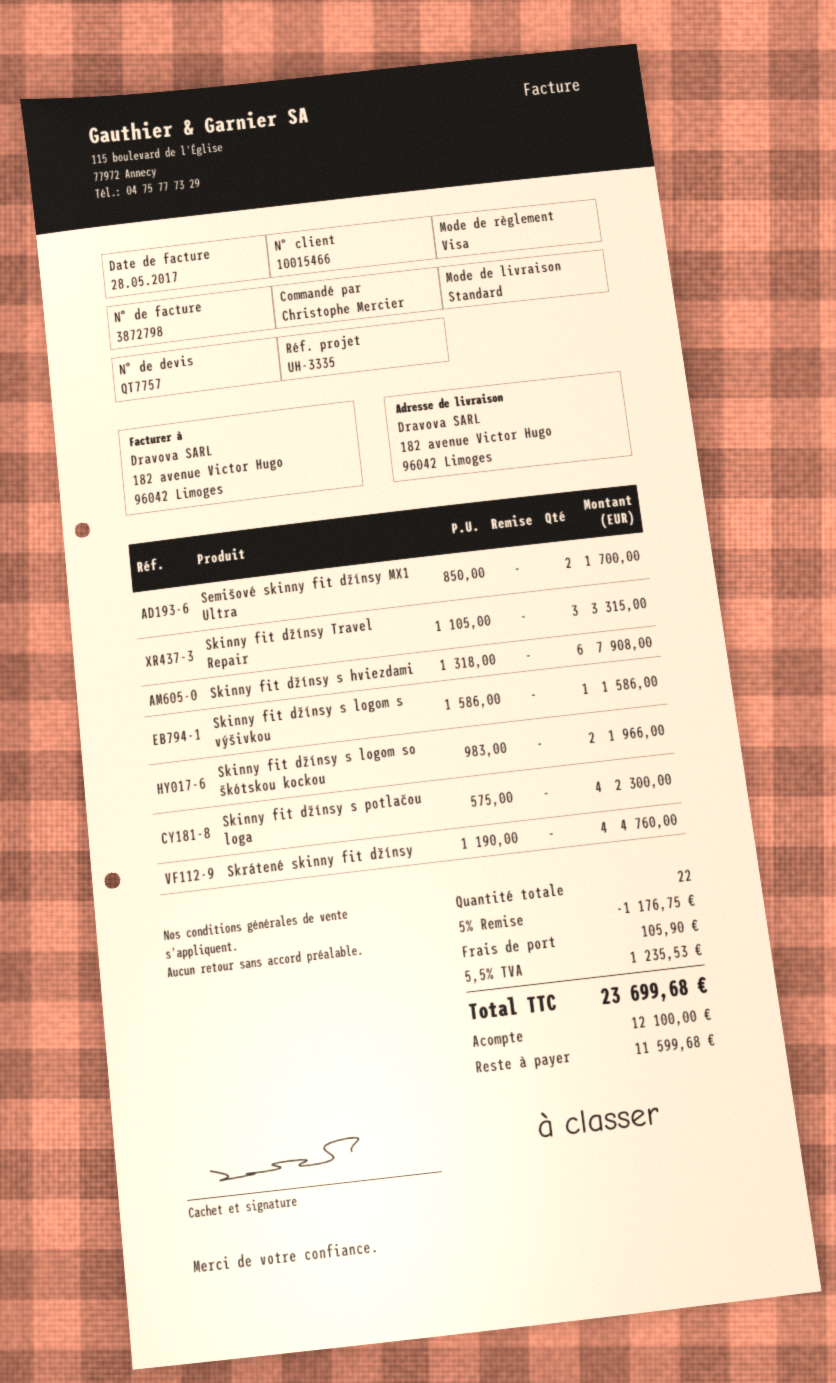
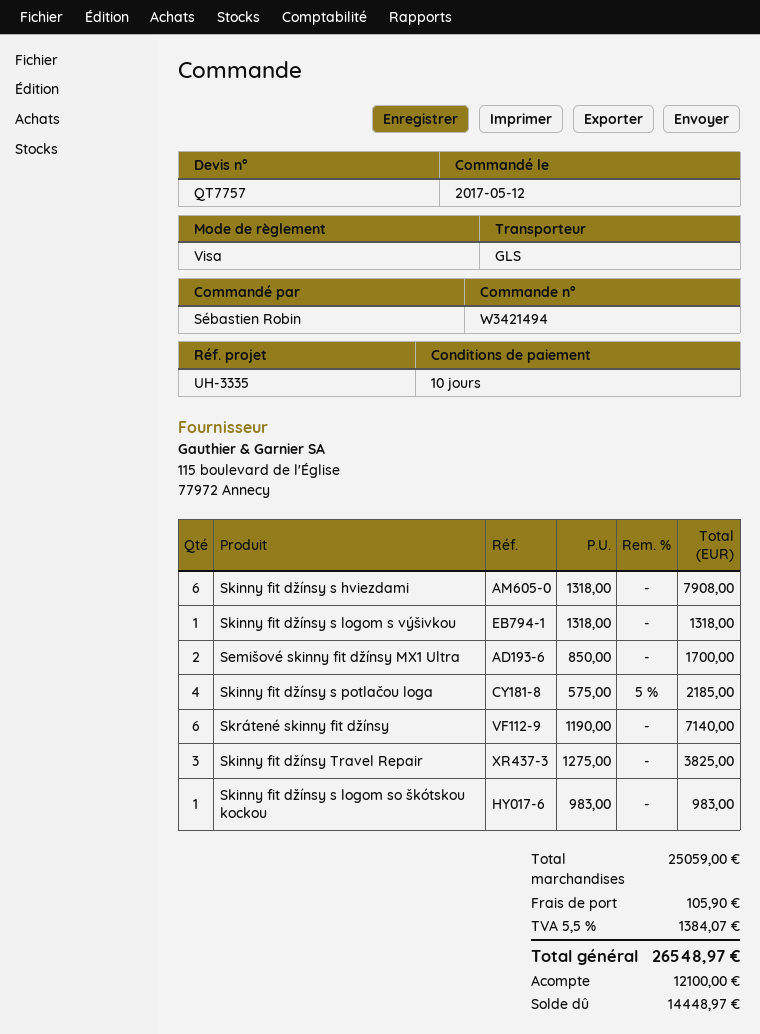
ordered by: Christophe Mercier -> Sébastien Robin
shipping method: standard -> GLS
Skinny fit džínsy Travel Repair: 3 x 1105.00 = 3315.00 -> 3 x 1275.00 = 3825.00
Skinny fit džínsy s logom s výšivkou: 1 x 1586.00 = 1586.00 -> 1 x 1318.00 = 1318.00
Skinny fit džínsy s logom so škótskou kockou: 2 x 983.00 = 1966.00 -> 1 x 983.00 = 983.00
Skinny fit džínsy s potlačou loga: 4 x 575.00 = 2300.00 -> 4 x 575.00 - 5% = 2185.00
Skrátené skinny fit džínsy: 4 x 1190.00 = 4760.00 -> 6 x 1190.00 = 7140.00
discount: 5% = 1176.75 -> none
tax: 5.5% = 1235.53 -> 5.5% = 1384.07
total: 23699.68 -> 26548.97
balance: 11599.68 -> 14448.97

